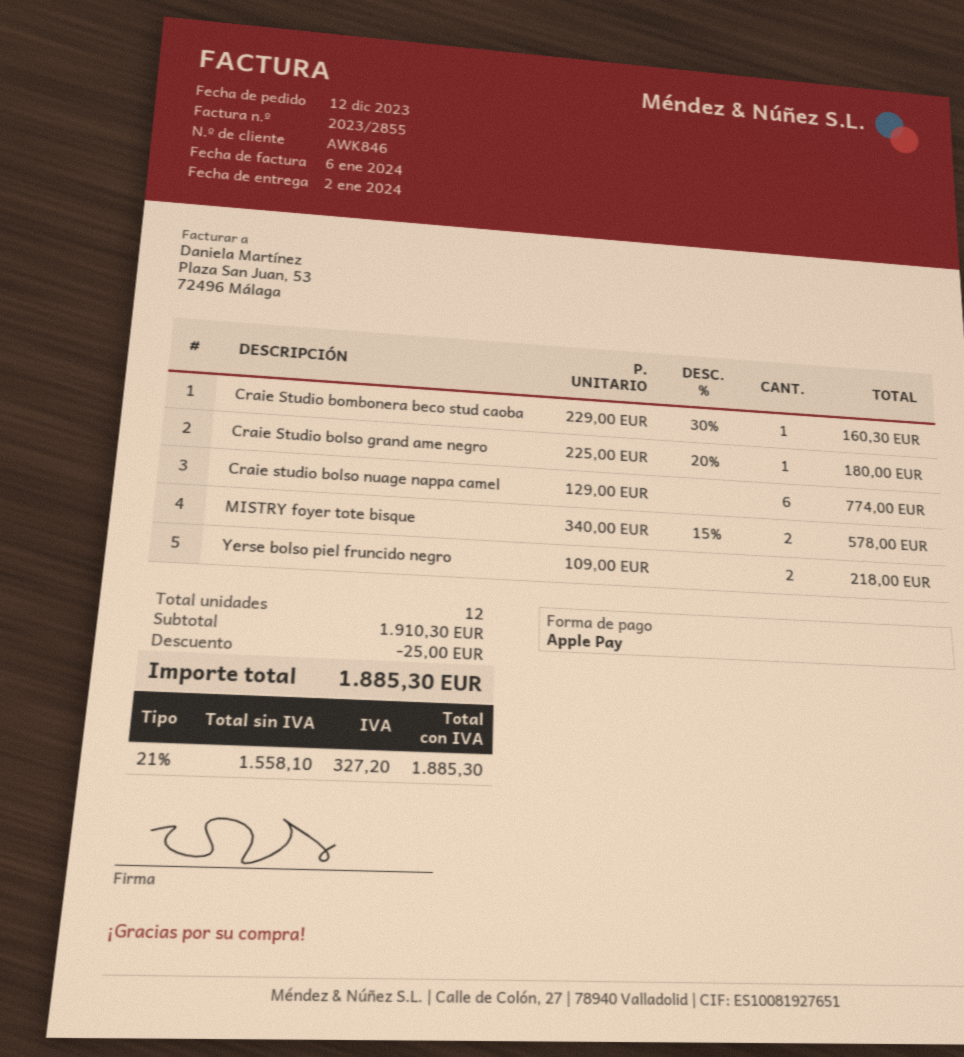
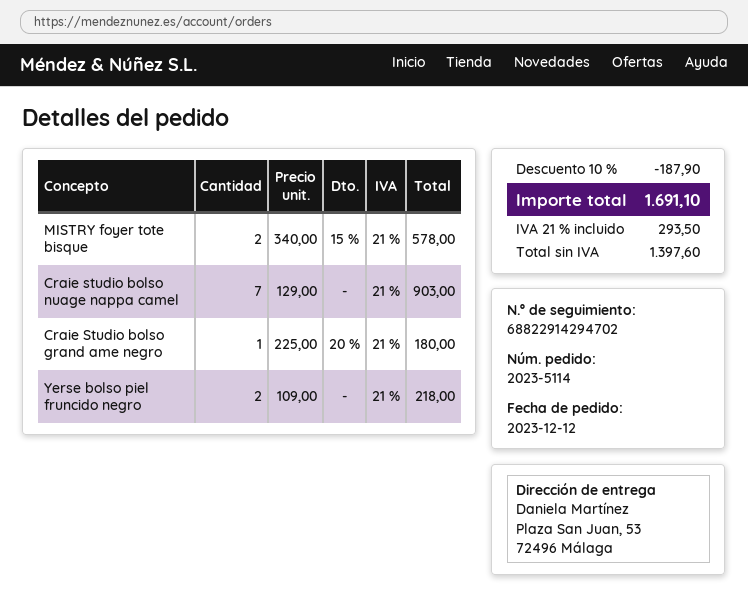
Craie Studio bombonera beco stud caoba: 1 x 229.00 - 30% = 160.30 -> none
Craie studio bolso nuage nappa camel: 6 x 129.00 = 774.00 -> 7 x 129.00 = 903.00
discount: 25.00 -> 187.90
net: 1558.10 -> 1397.60
tax: 21% = 327.20 -> 21% = 293.50
total: 1885.30 -> 1691.10

